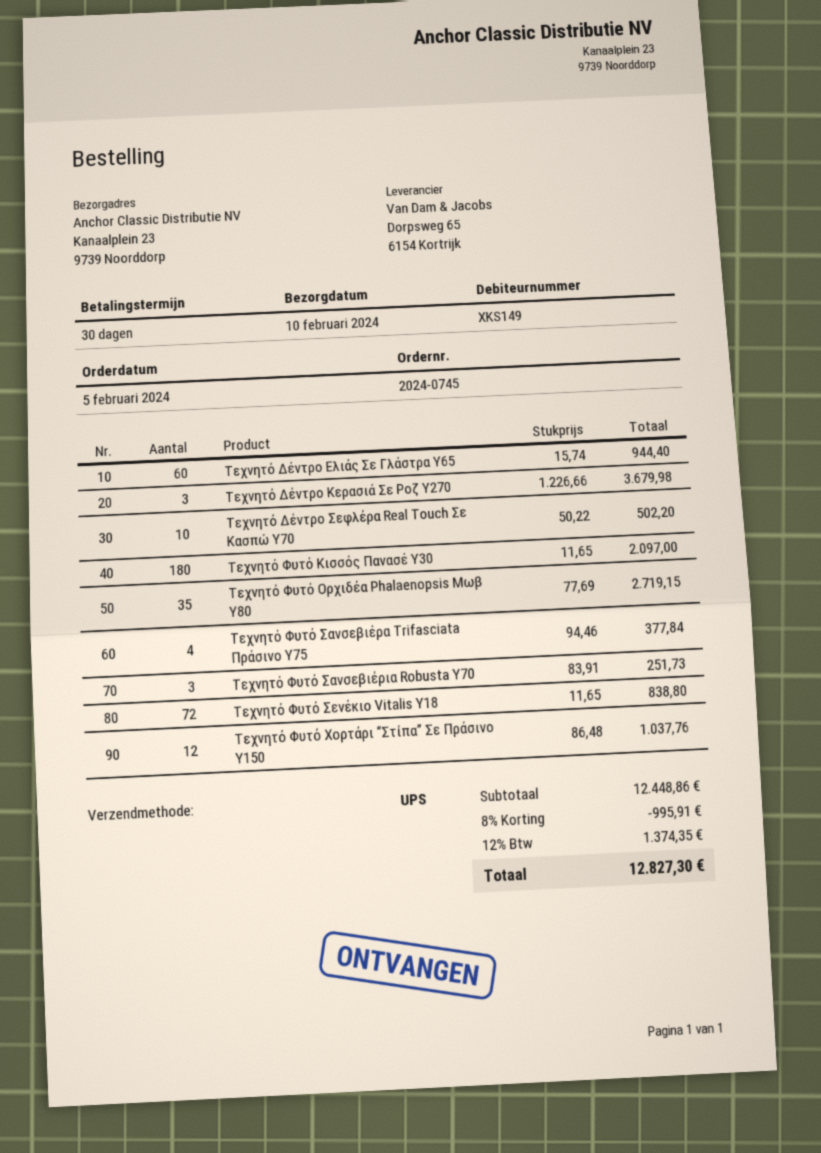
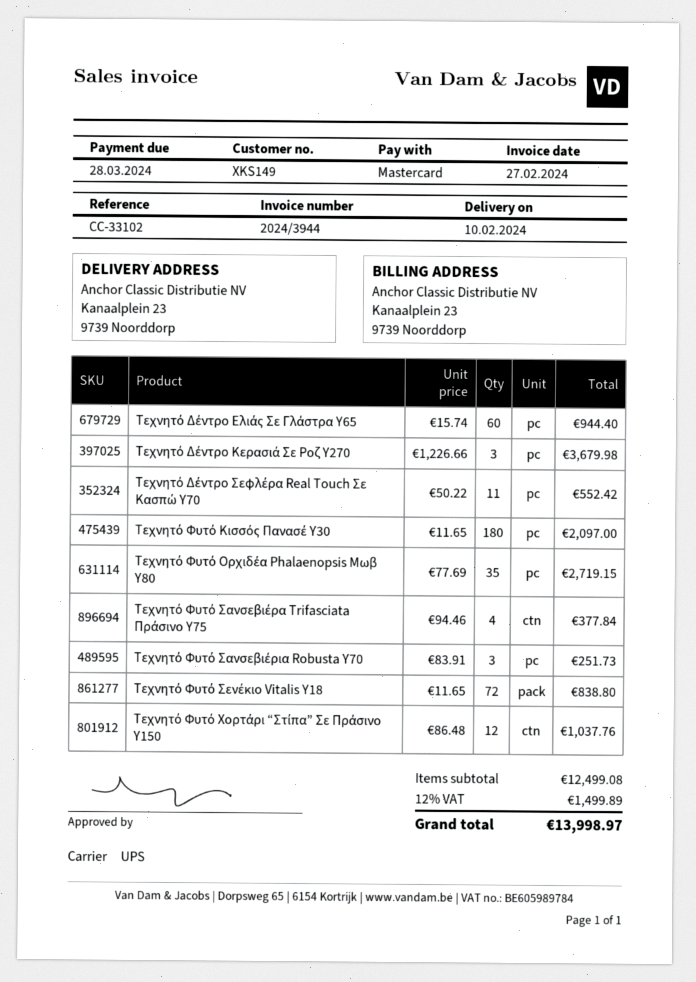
Τεχνητό Δέντρο Σεφλέρα Real Touch Σε Κασπώ Y70: 10 x 50.22 = 502.20 -> 11 x 50.22 = 552.42
subtotal: 12448.86 -> 12499.08
discount: 8% = 995.91 -> none
tax: 12% = 1374.35 -> 12% = 1499.89
total: 12827.30 -> 13998.97

